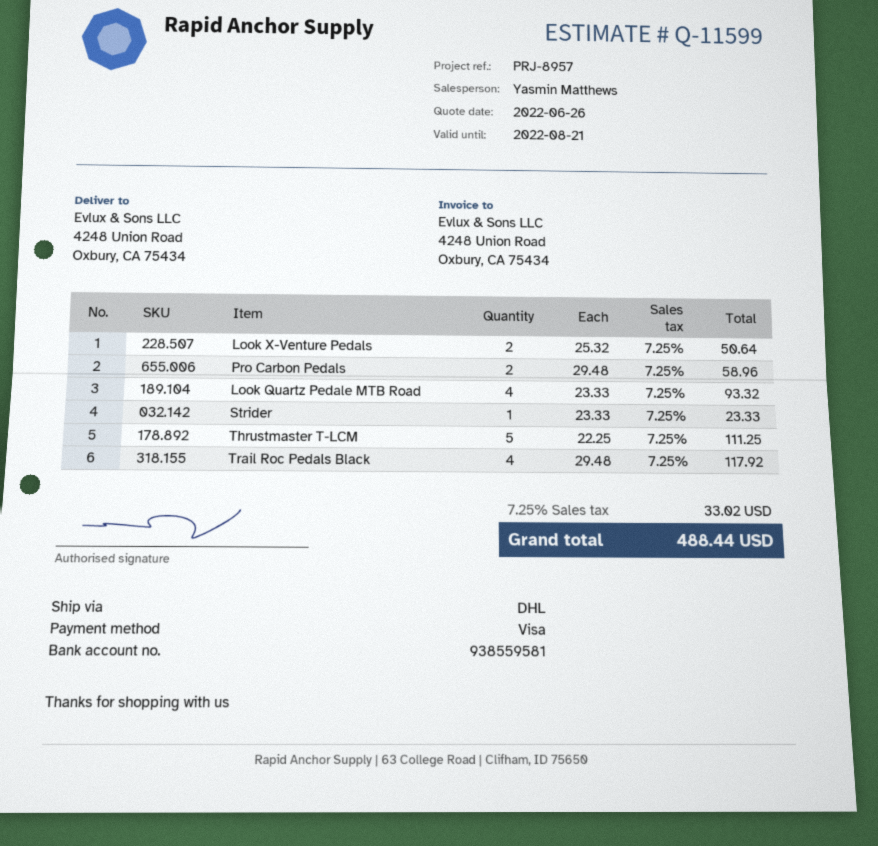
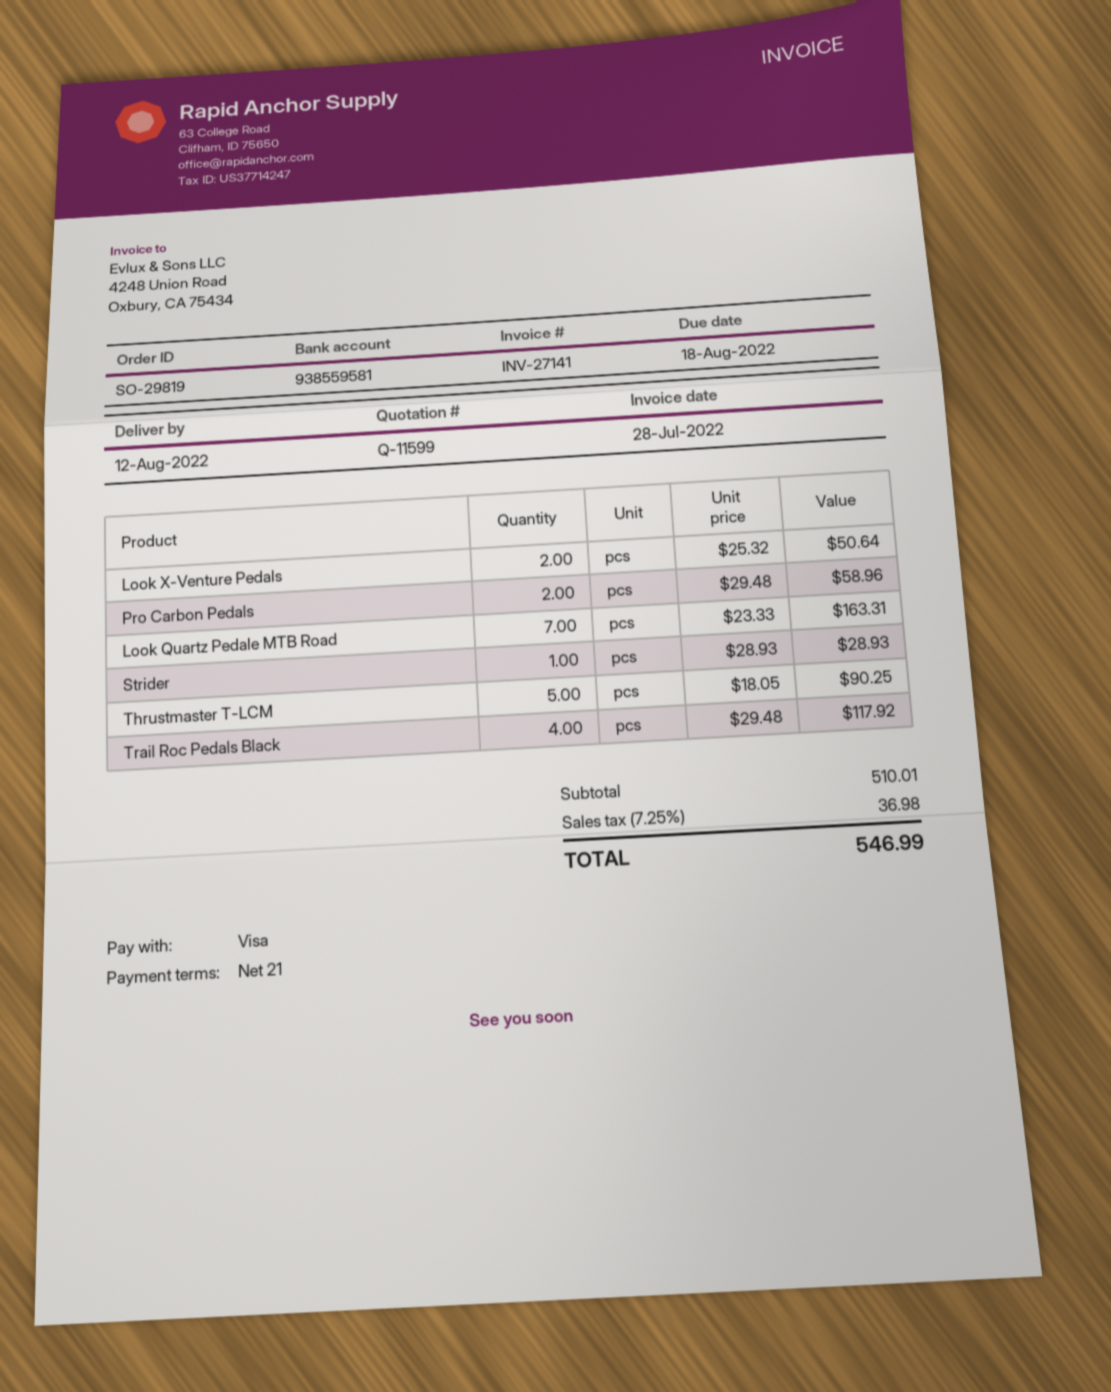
Look Quartz Pedale MTB Road: 4 x 23.33 = 93.32 -> 7 x 23.33 = 163.31
Strider: 1 x 23.33 = 23.33 -> 1 x 28.93 = 28.93
Thrustmaster T-LCM: 5 x 22.25 = 111.25 -> 5 x 18.05 = 90.25
tax: 7.25% = 33.02 -> 7.25% = 36.98
total: 488.44 -> 546.99

